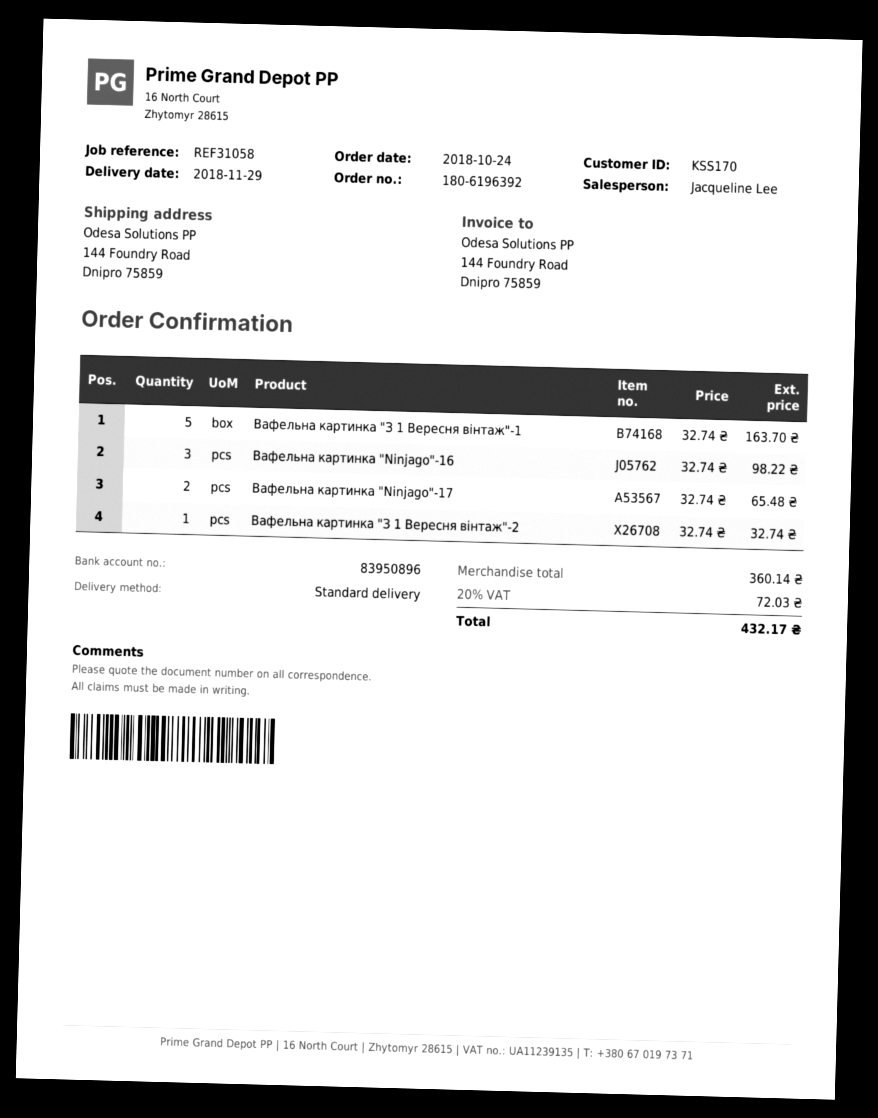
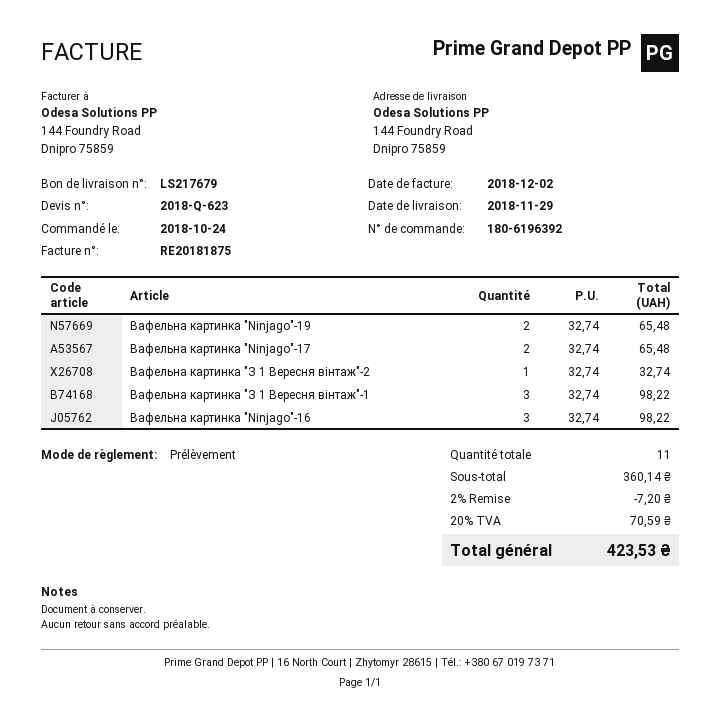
Вафельна картинка "З 1 Вересня вінтаж"-1: 5 x 32.74 = 163.70 -> 3 x 32.74 = 98.22
Вафельна картинка "Ninjago"-19: none -> 2 x 32.74 = 65.48
discount: none -> 2% = 7.20
tax: 20% = 72.03 -> 20% = 70.59
total: 432.17 -> 423.53

